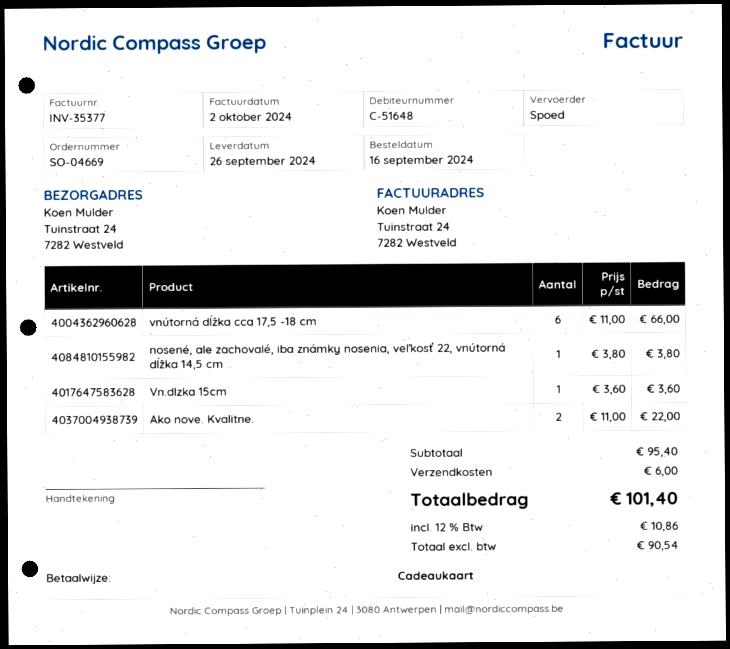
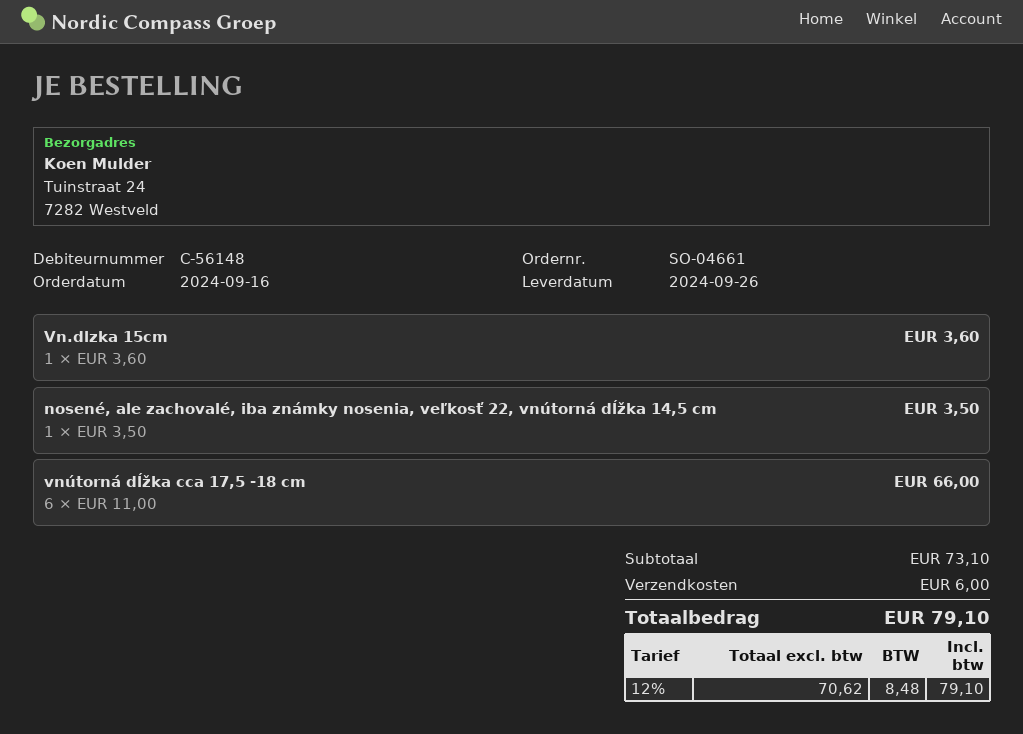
order number: SO-04669 -> SO-04661
customer number: C-51648 -> C-56148
nosené, ale zachovalé, iba známky nosenia, veľkosť 22, vnútorná dĺžka 14,5 cm: 1 x 3.80 = 3.80 -> 1 x 3.50 = 3.50
Ako nove. Kvalitne.: 2 x 11.00 = 22.00 -> none
subtotal: 95.40 -> 73.10
net: 90.54 -> 70.62
tax: 12% = 10.86 -> 12% = 8.48
total: 101.40 -> 79.10

